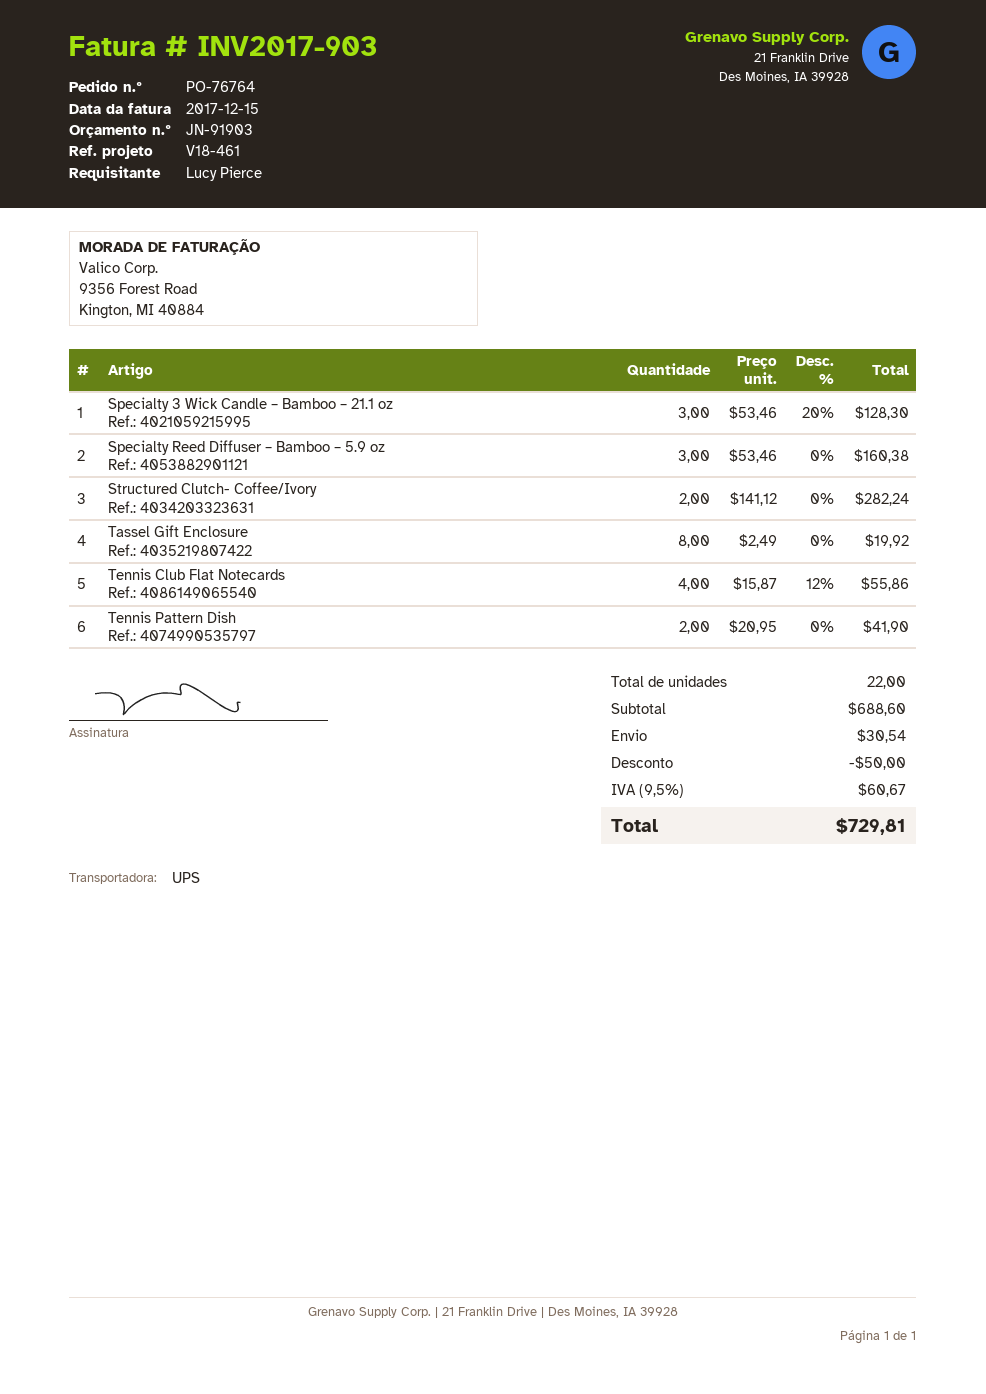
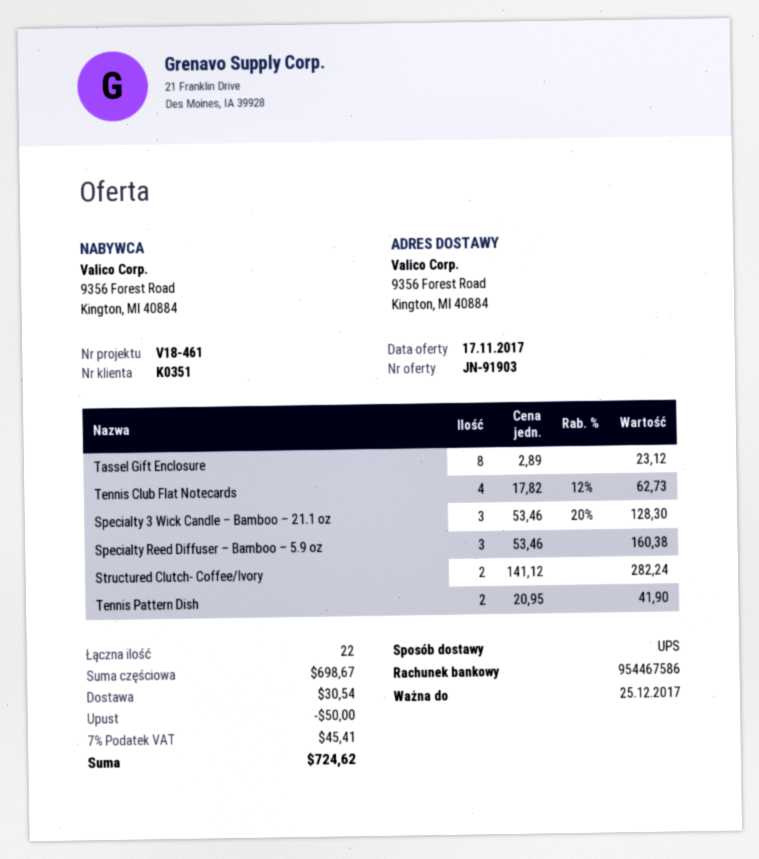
Tassel Gift Enclosure: 8 x 2.49 = 19.92 -> 8 x 2.89 = 23.12
Tennis Club Flat Notecards: 4 x 15.87 - 12% = 55.86 -> 4 x 17.82 - 12% = 62.73
subtotal: 688.60 -> 698.67
tax: 9.5% = 60.67 -> 7% = 45.41
total: 729.81 -> 724.62

